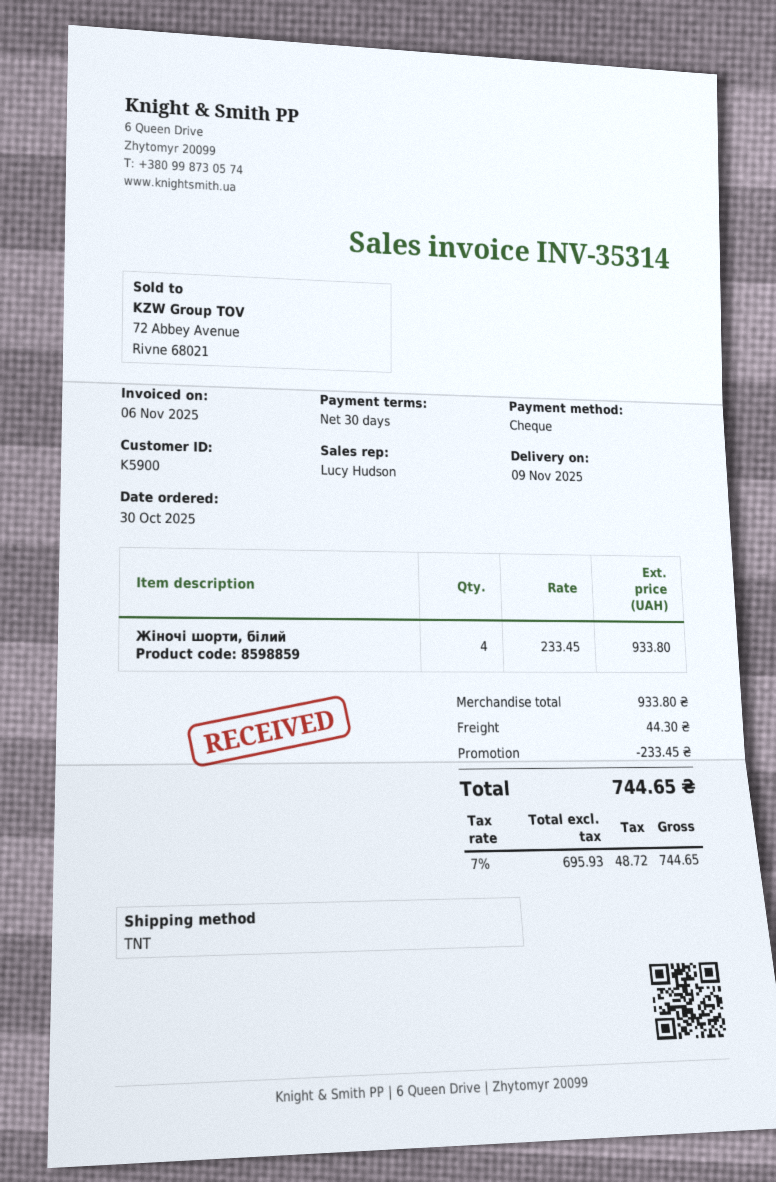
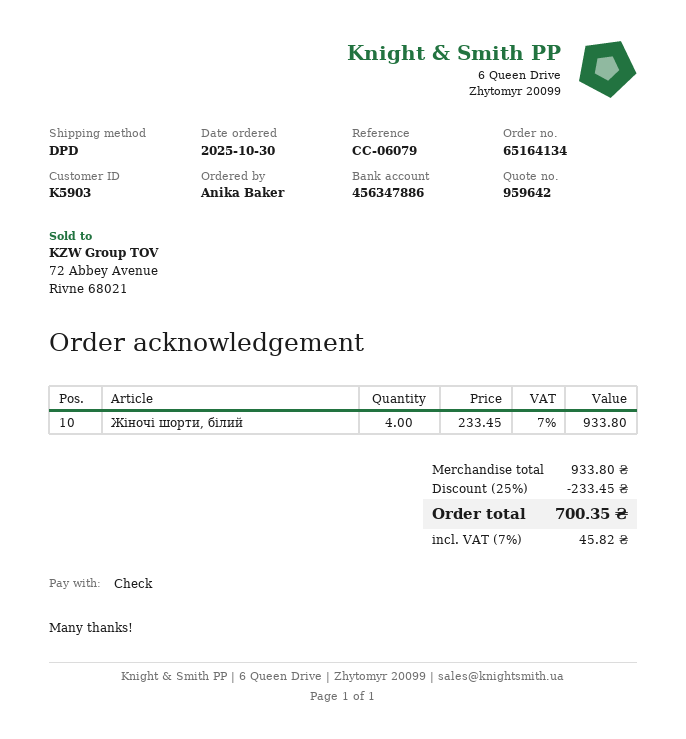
customer number: K5900 -> K5903
shipping method: TNT -> DPD
shipping: 44.30 -> none
tax: 7% = 48.72 -> 7% = 45.82
total: 744.65 -> 700.35

